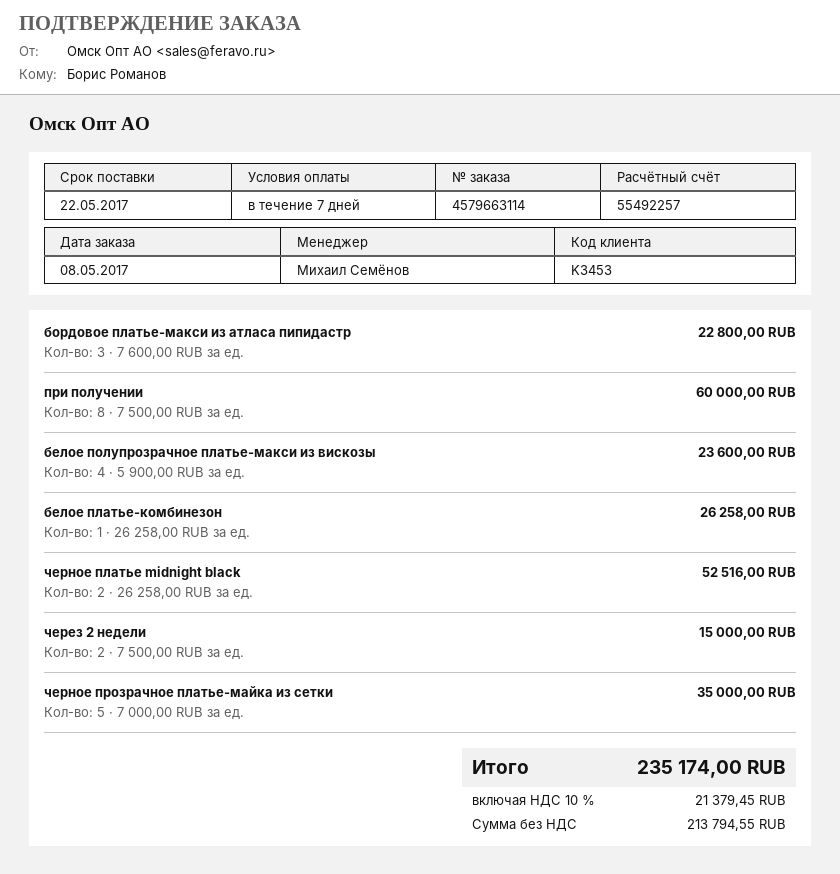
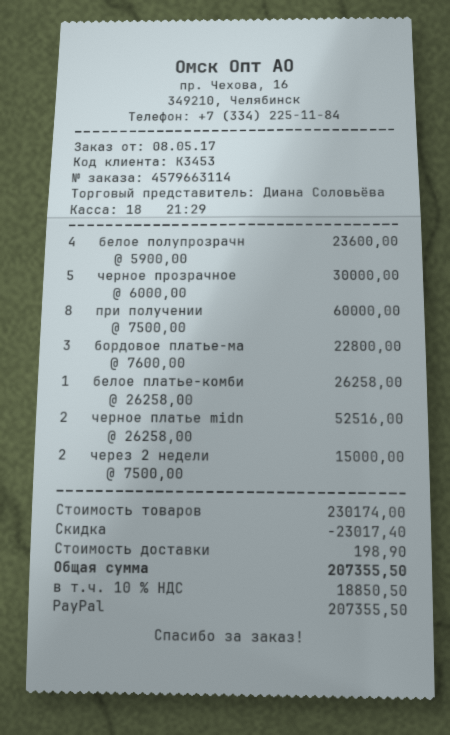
sales rep: Михаил Семёнов -> Диана Соловьёва
черное прозрачное платье-майка из сетки: 5 x 7000.00 = 35000.00 -> 5 x 6000.00 = 30000.00
discount: none -> 23017.40
shipping: none -> 198.90
tax: 10% = 21379.45 -> 10% = 18850.50
total: 235174.00 -> 207355.50

